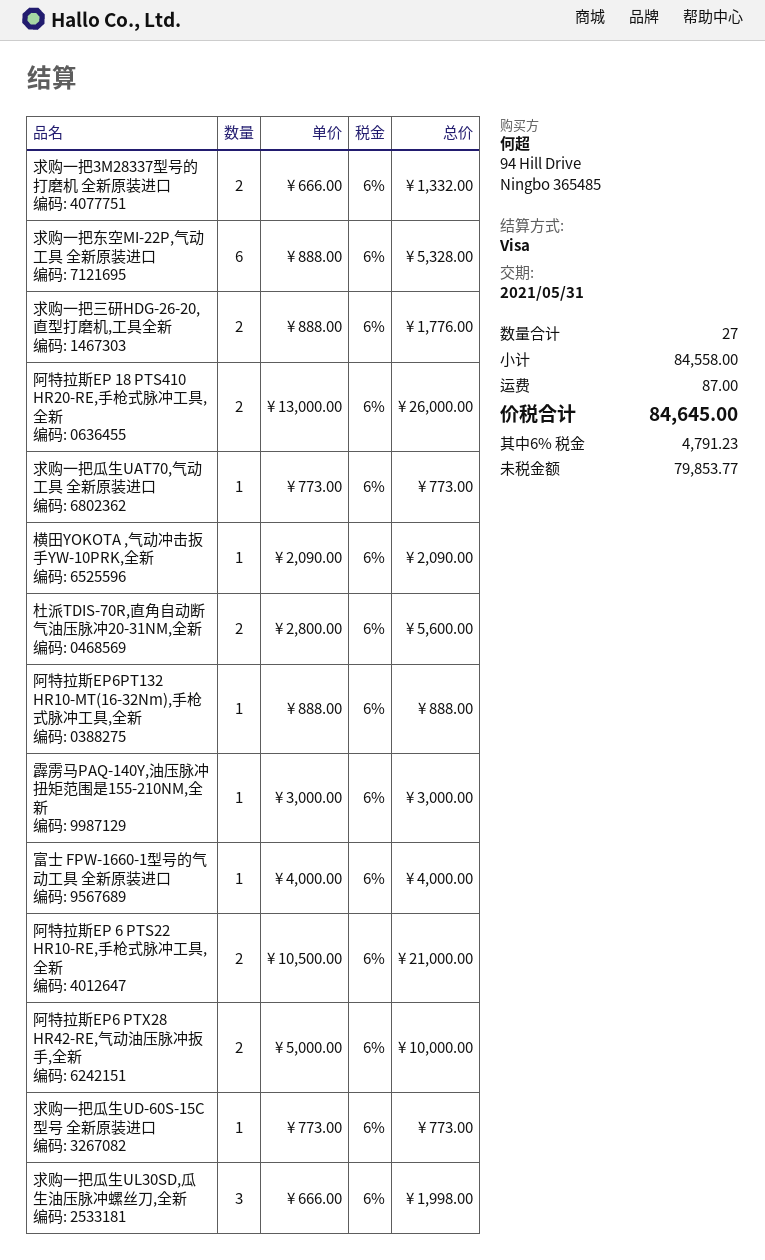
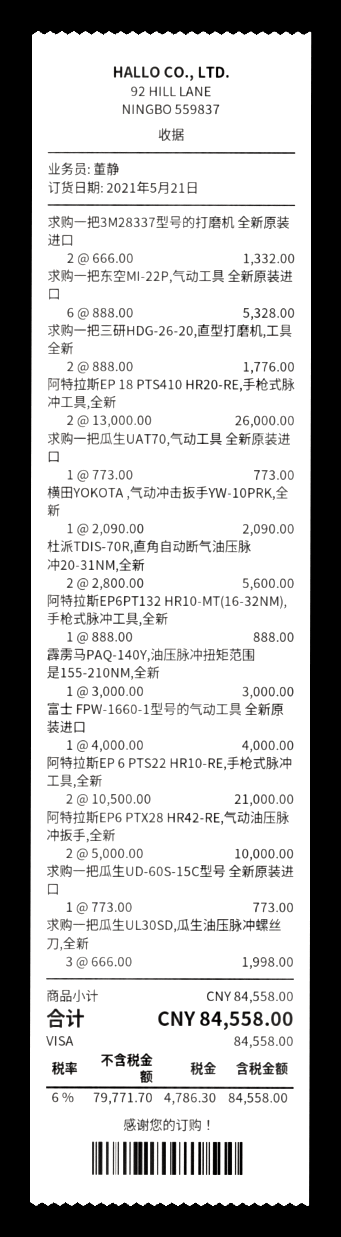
shipping: 87.00 -> none
net: 79853.77 -> 79771.70
tax: 6% = 4791.23 -> 6% = 4786.30
total: 84645.00 -> 84558.00

